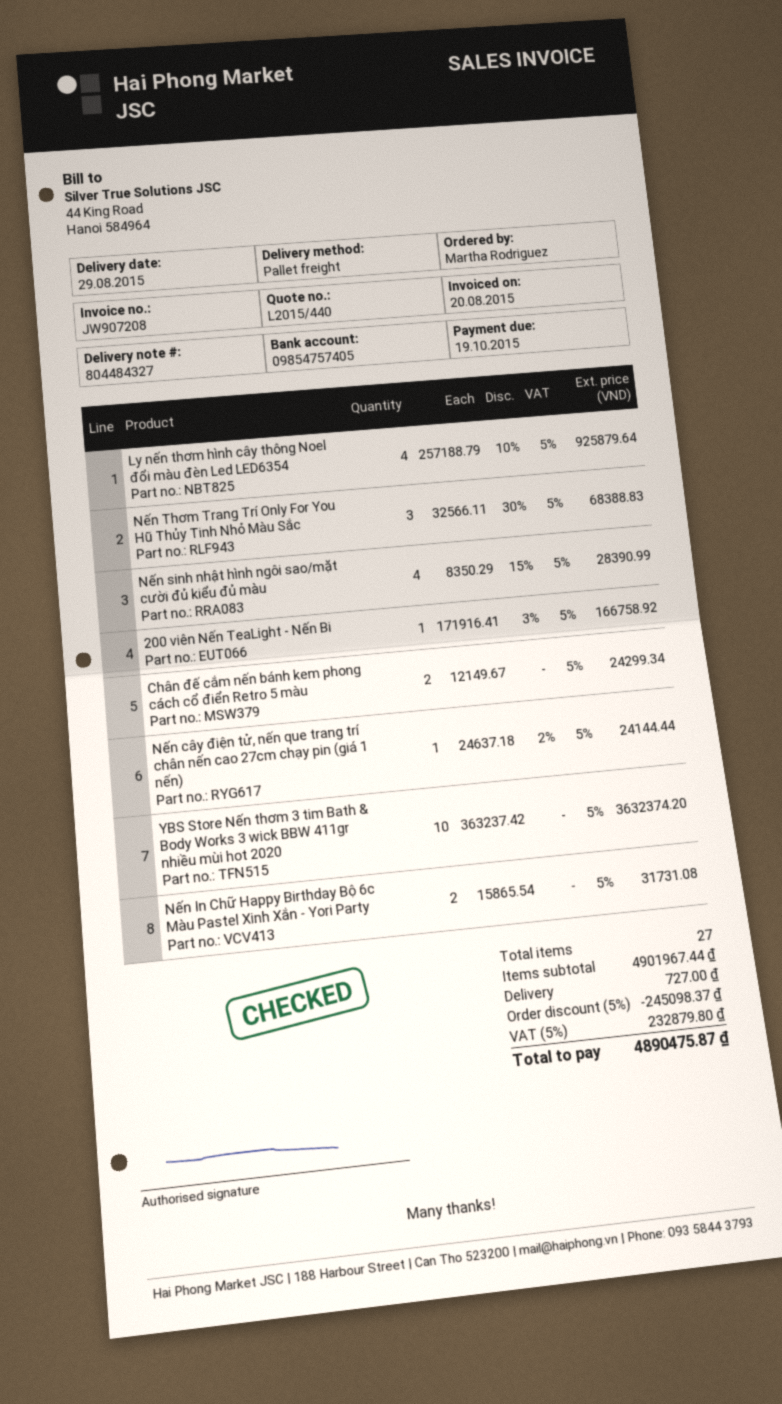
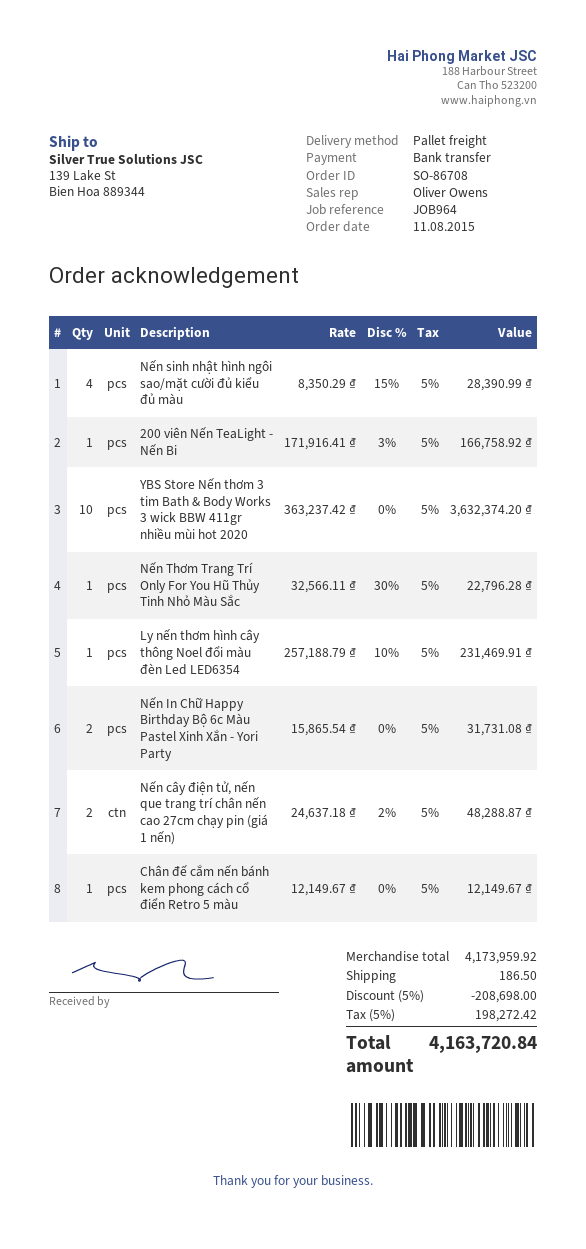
Ly nến thơm hình cây thông Noel đổi màu đèn Led LED6354: 4 x 257188.79 - 10% = 925879.64 -> 1 x 257188.79 - 10% = 231469.91
Nến Thơm Trang Trí Only For You Hũ Thủy Tinh Nhỏ Màu Sắc: 3 x 32566.11 - 30% = 68388.83 -> 1 x 32566.11 - 30% = 22796.28
Chân đế cắm nến bánh kem phong cách cổ điển Retro 5 màu: 2 x 12149.67 = 24299.34 -> 1 x 12149.67 = 12149.67
Nến cây điện tử, nến que trang trí chân nến cao 27cm chạy pin (giá 1 nến): 1 x 24637.18 - 2% = 24144.44 -> 2 x 24637.18 - 2% = 48288.87
subtotal: 4901967.44 -> 4173959.92
discount: 5% = 245098.37 -> 5% = 208698.00
shipping: 727.00 -> 186.50
tax: 5% = 232879.80 -> 5% = 198272.42
total: 4890475.87 -> 4163720.84

